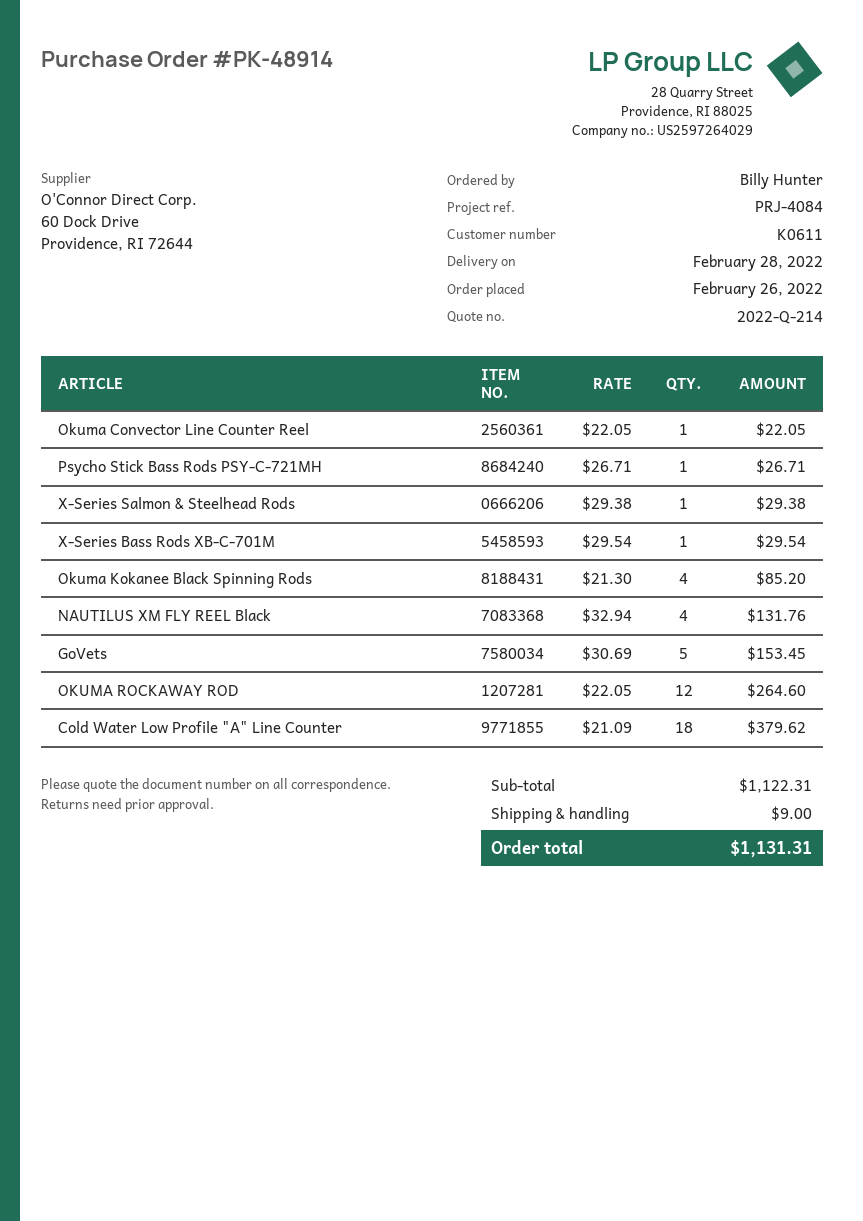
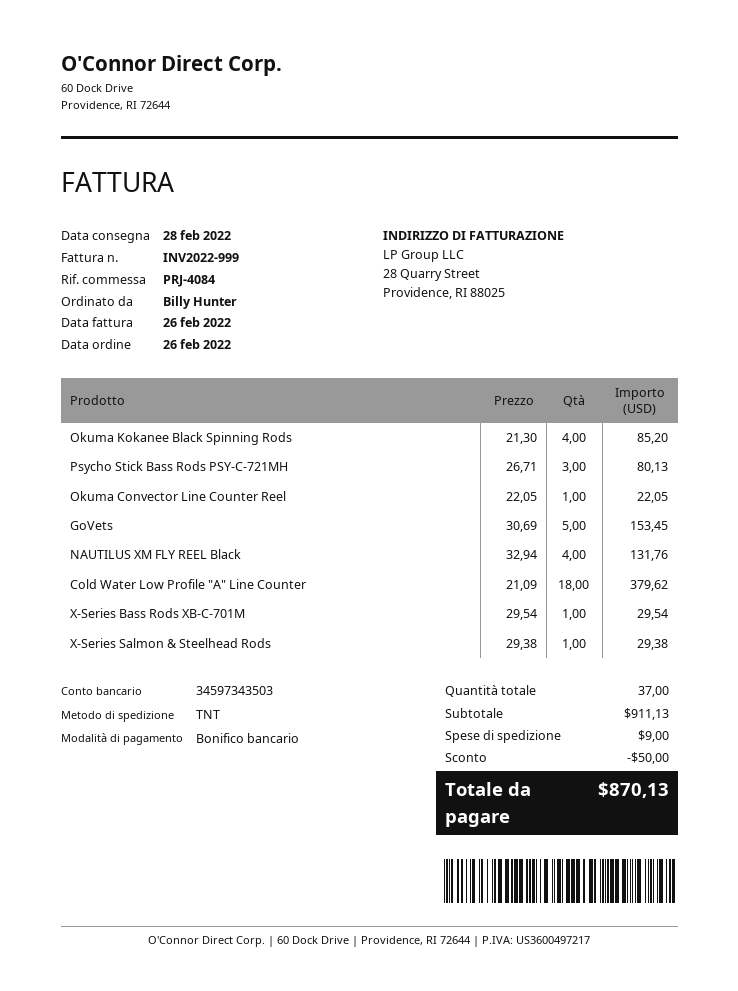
Psycho Stick Bass Rods PSY-C-721MH: 1 x 26.71 = 26.71 -> 3 x 26.71 = 80.13
OKUMA ROCKAWAY ROD: 12 x 22.05 = 264.60 -> none
subtotal: 1122.31 -> 911.13
discount: none -> 50.00
total: 1131.31 -> 870.13

